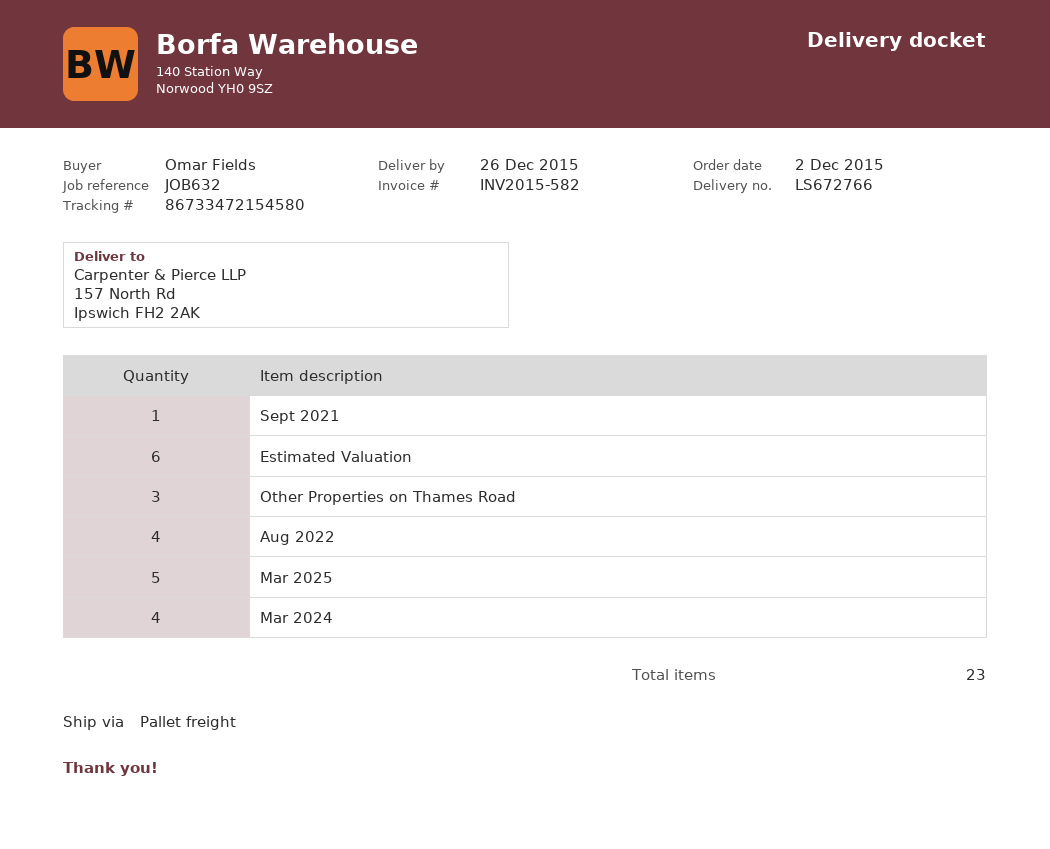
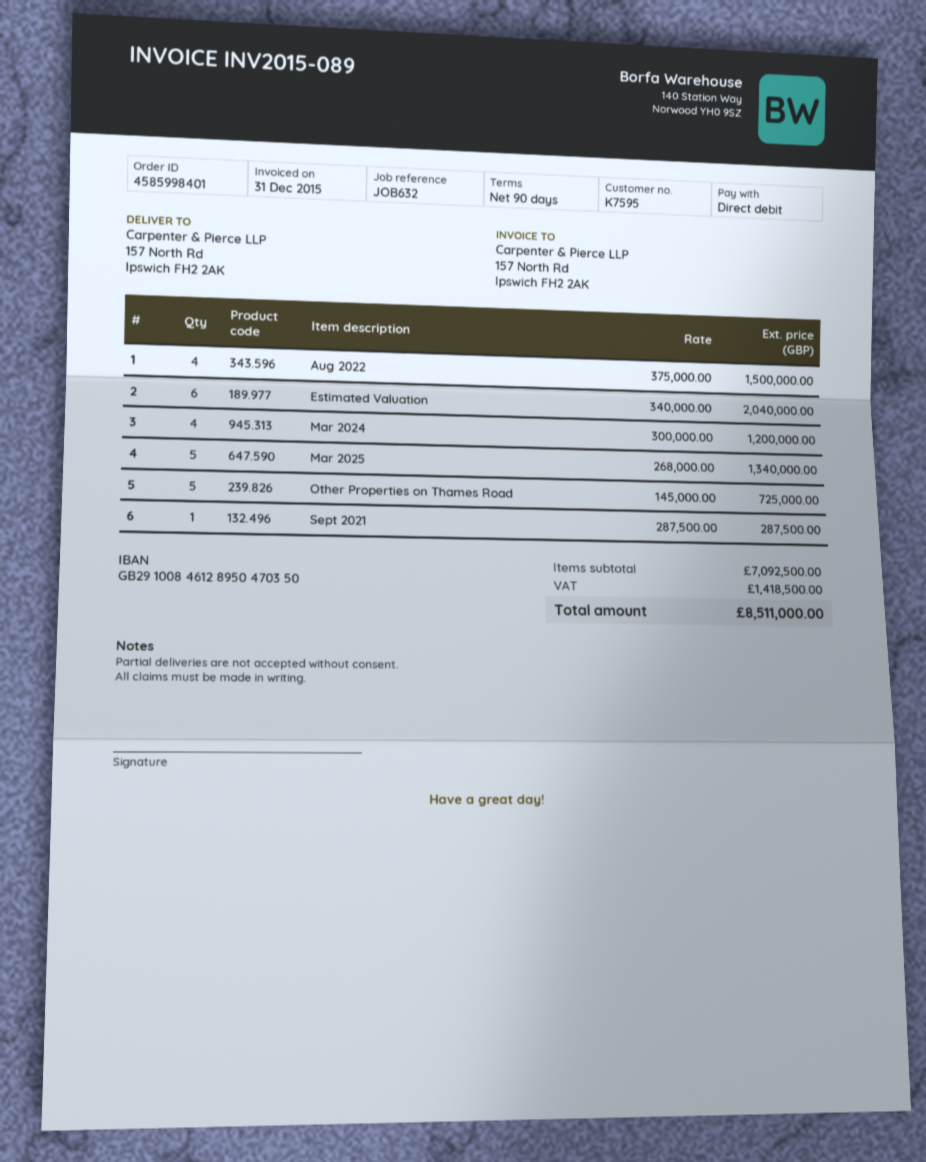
invoice number: INV2015-582 -> INV2015-089
Other Properties on Thames Road: 3 -> 5

